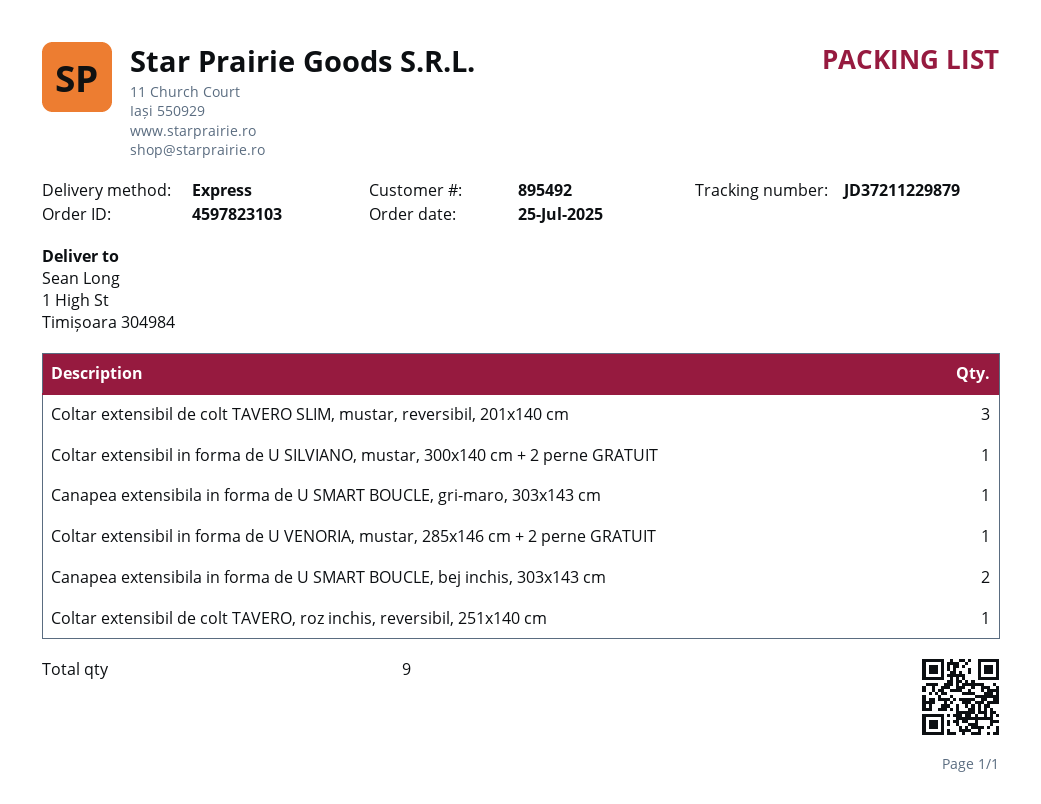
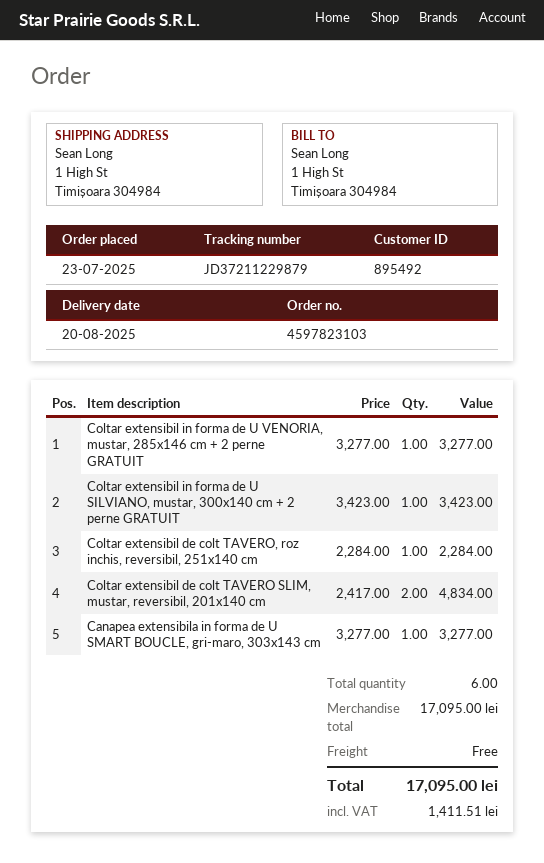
order date: 2025-07-25 -> 2025-07-23
Coltar extensibil de colt TAVERO SLIM, mustar, reversibil, 201x140 cm: 3 -> 2
Canapea extensibila in forma de U SMART BOUCLE, bej inchis, 303x143 cm: 2 -> none
total quantity: 9 -> 6

